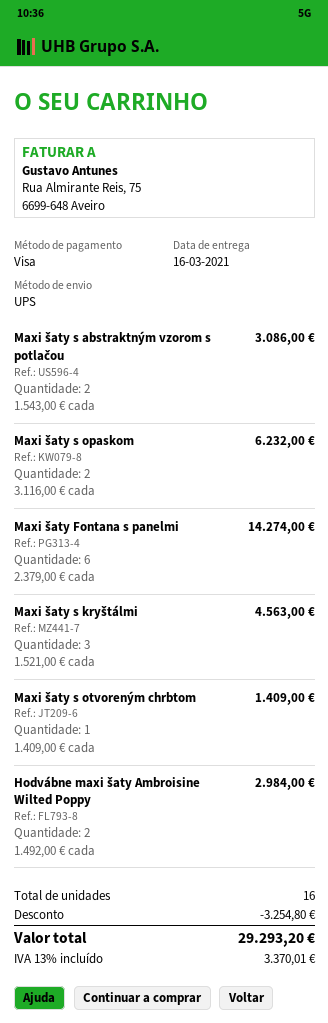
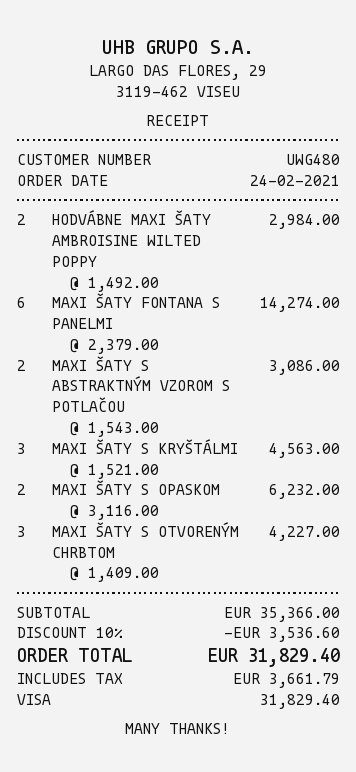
Maxi šaty s otvoreným chrbtom: 1 x 1409.00 = 1409.00 -> 3 x 1409.00 = 4227.00
discount: 3254.80 -> 3536.60
tax: 3370.01 -> 3661.79
total: 29293.20 -> 31829.40

